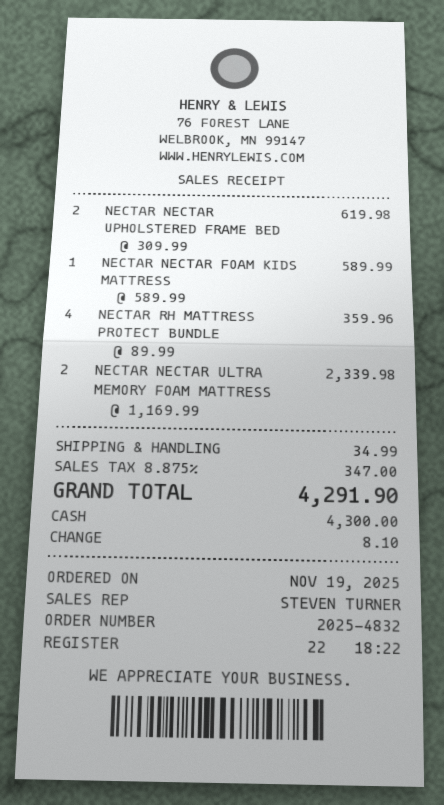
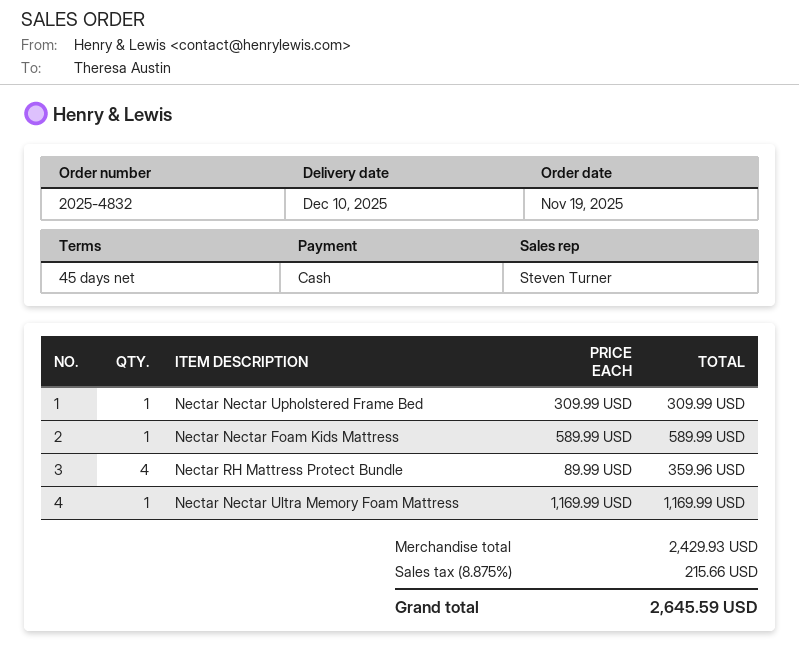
NECTAR NECTAR UPHOLSTERED FRAME BED: 2 x 309.99 = 619.98 -> 1 x 309.99 = 309.99
NECTAR NECTAR ULTRA MEMORY FOAM MATTRESS: 2 x 1169.99 = 2339.98 -> 1 x 1169.99 = 1169.99
shipping: 34.99 -> none
tax: 8.875% = 347.00 -> 8.875% = 215.66
total: 4291.90 -> 2645.59

